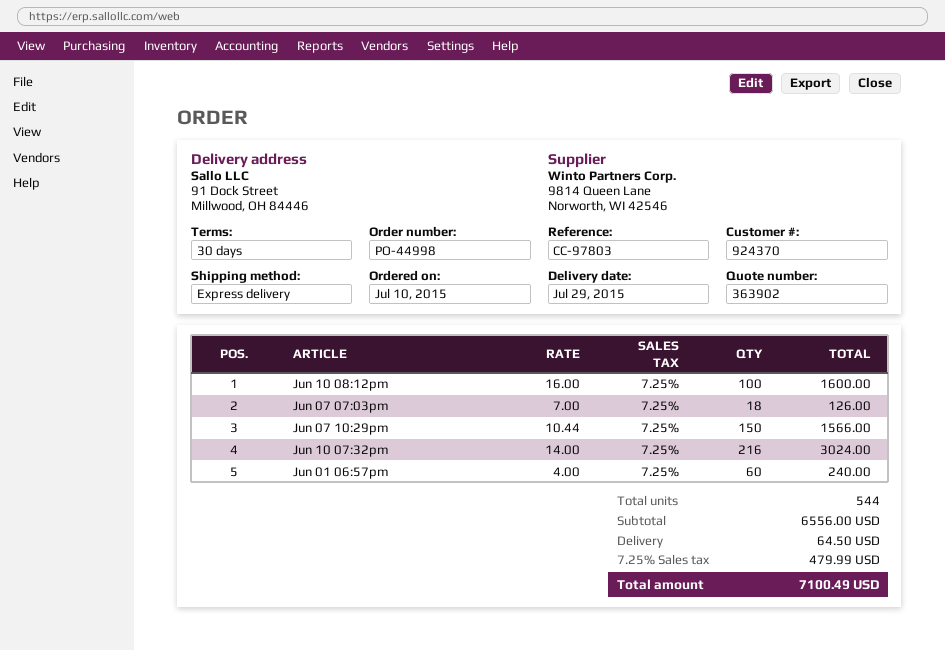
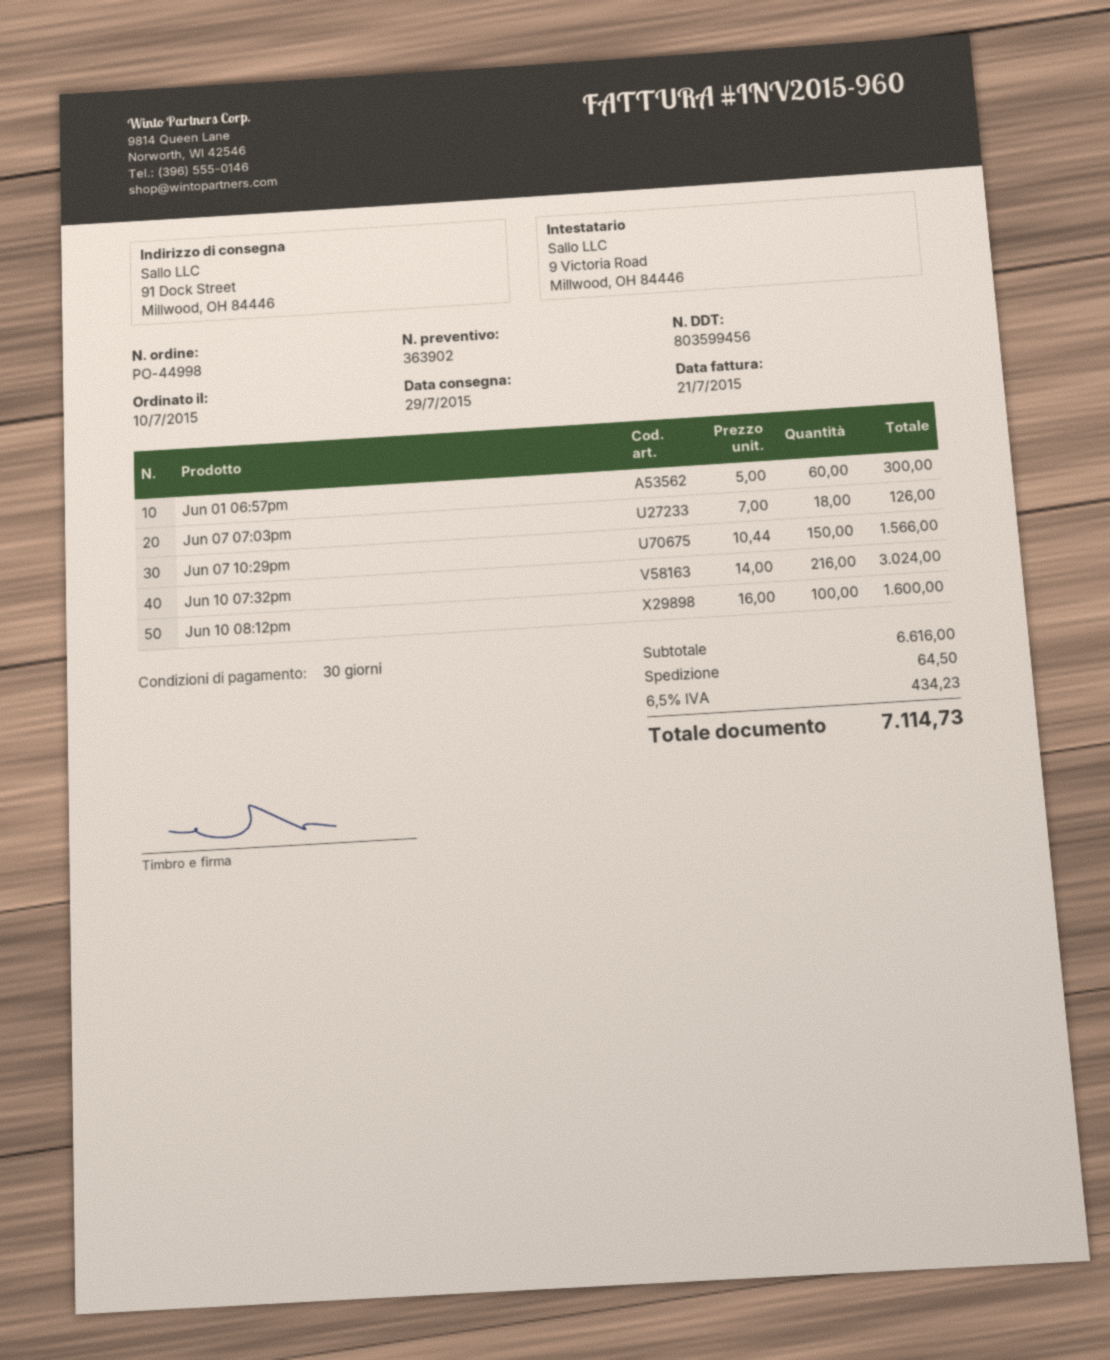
Jun 01 06:57pm: 60 x 4.00 = 240.00 -> 60 x 5.00 = 300.00
subtotal: 6556.00 -> 6616.00
tax: 7.25% = 479.99 -> 6.5% = 434.23
total: 7100.49 -> 7114.73

